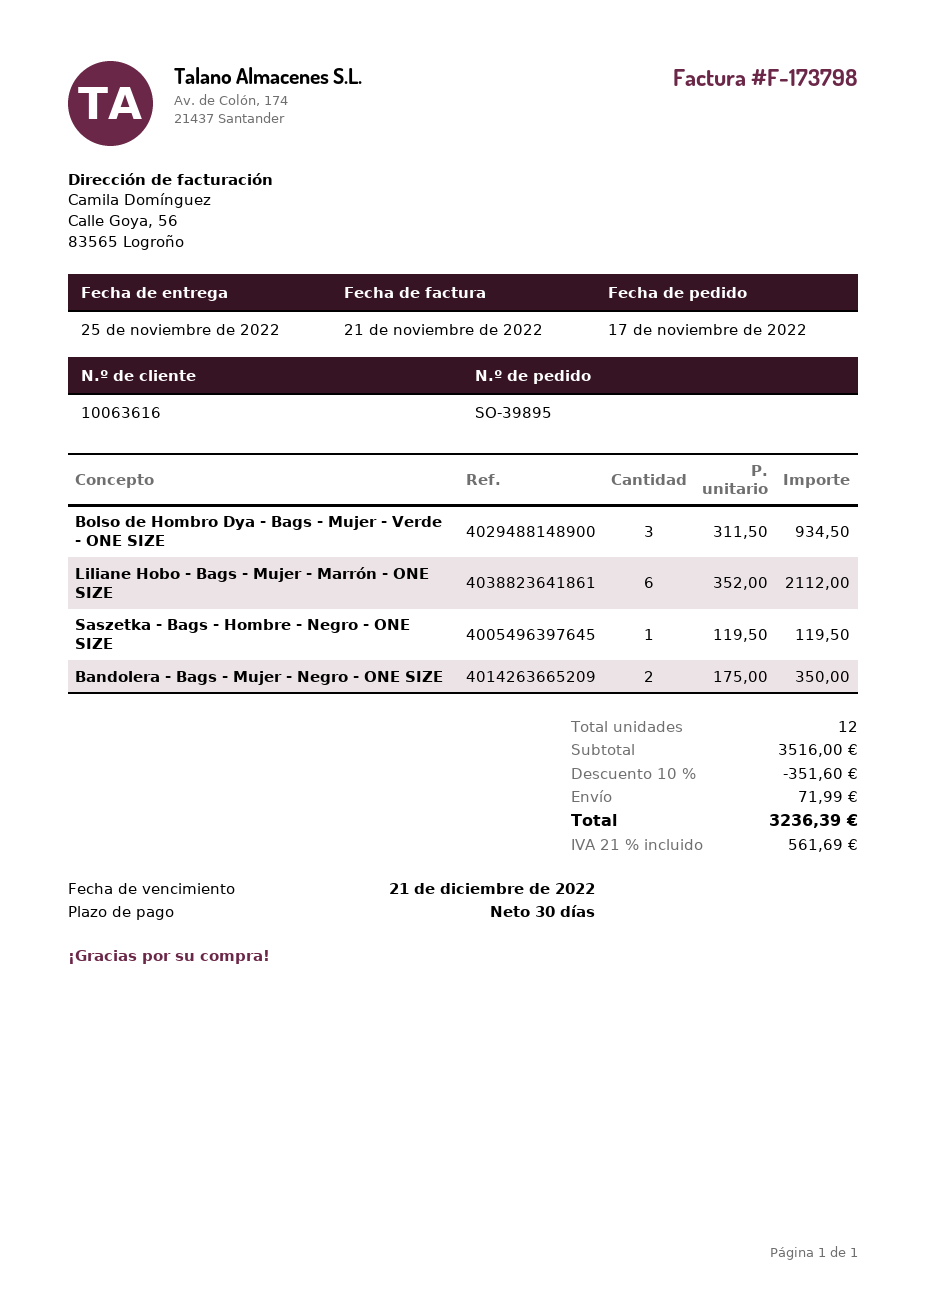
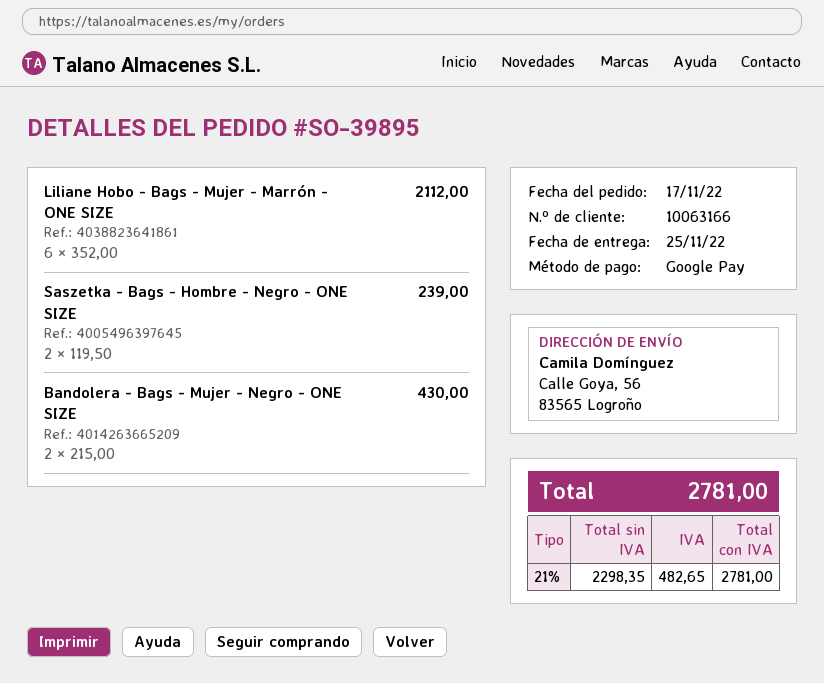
customer number: 10063616 -> 10063166
Bolso de Hombro Dya - Bags - Mujer - Verde - ONE SIZE: 3 x 311.50 = 934.50 -> none
Saszetka - Bags - Hombre - Negro - ONE SIZE: 1 x 119.50 = 119.50 -> 2 x 119.50 = 239.00
Bandolera - Bags - Mujer - Negro - ONE SIZE: 2 x 175.00 = 350.00 -> 2 x 215.00 = 430.00
discount: 10% = 351.60 -> none
shipping: 71.99 -> none
tax: 21% = 561.69 -> 21% = 482.65
total: 3236.39 -> 2781.00

